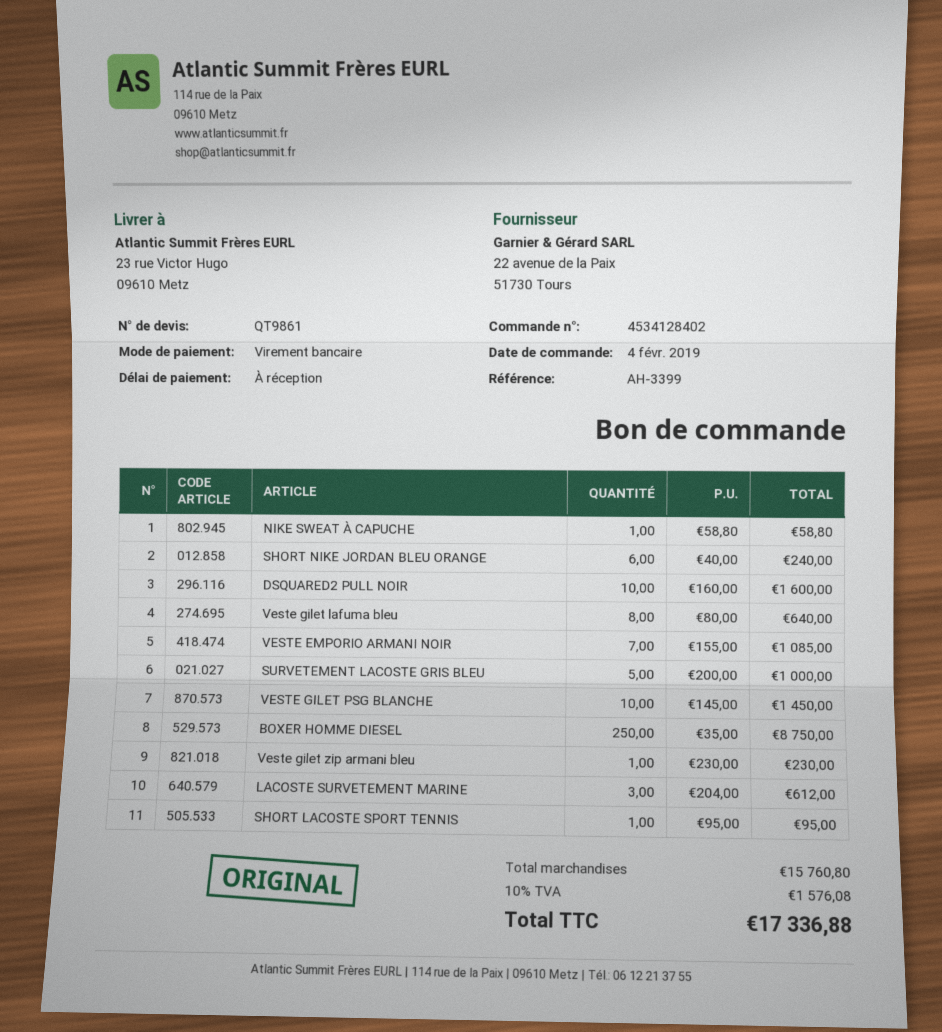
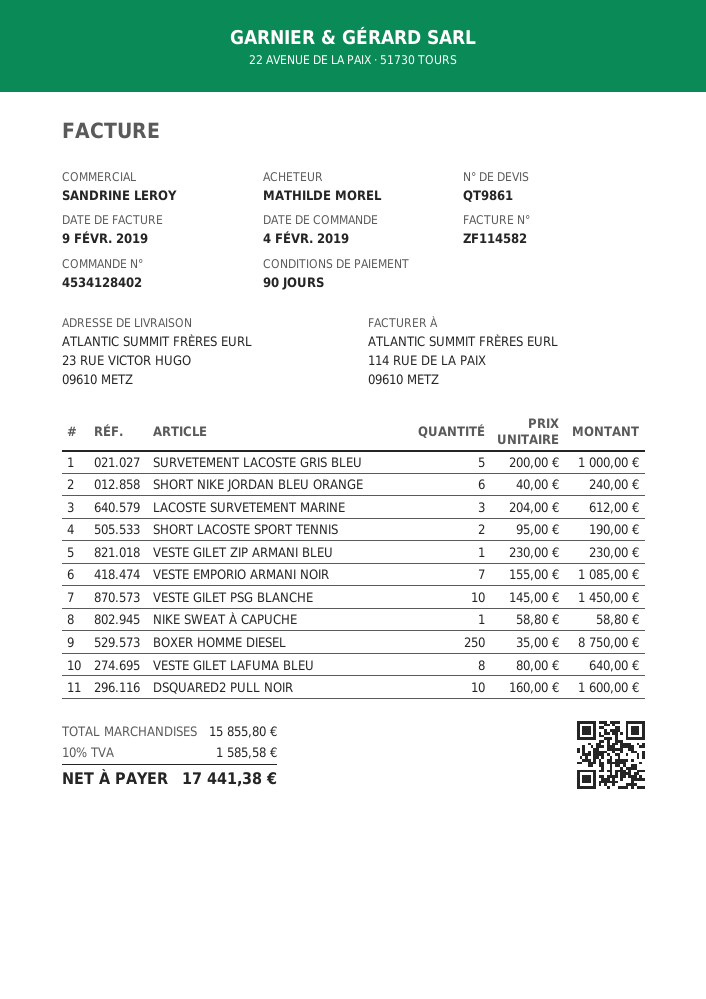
payment terms: on receipt -> 90 days
SHORT LACOSTE SPORT TENNIS: 1 x 95.00 = 95.00 -> 2 x 95.00 = 190.00
subtotal: 15760.80 -> 15855.80
tax: 10% = 1576.08 -> 10% = 1585.58
total: 17336.88 -> 17441.38

